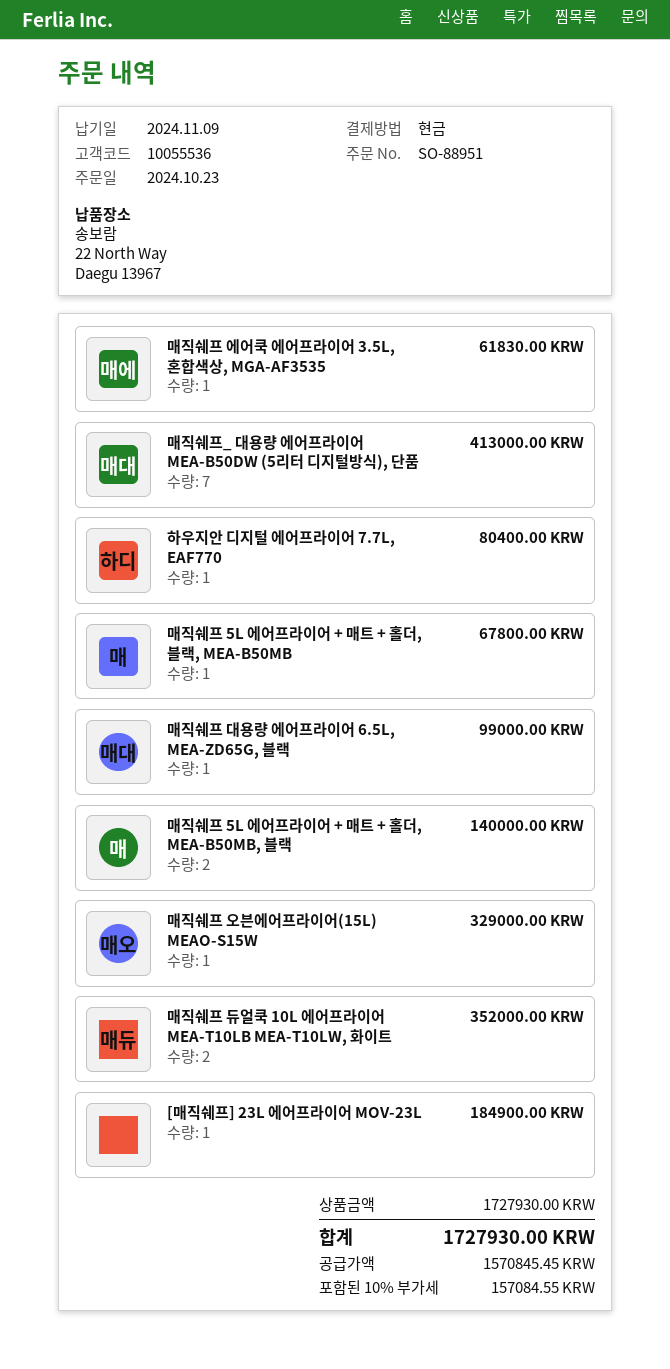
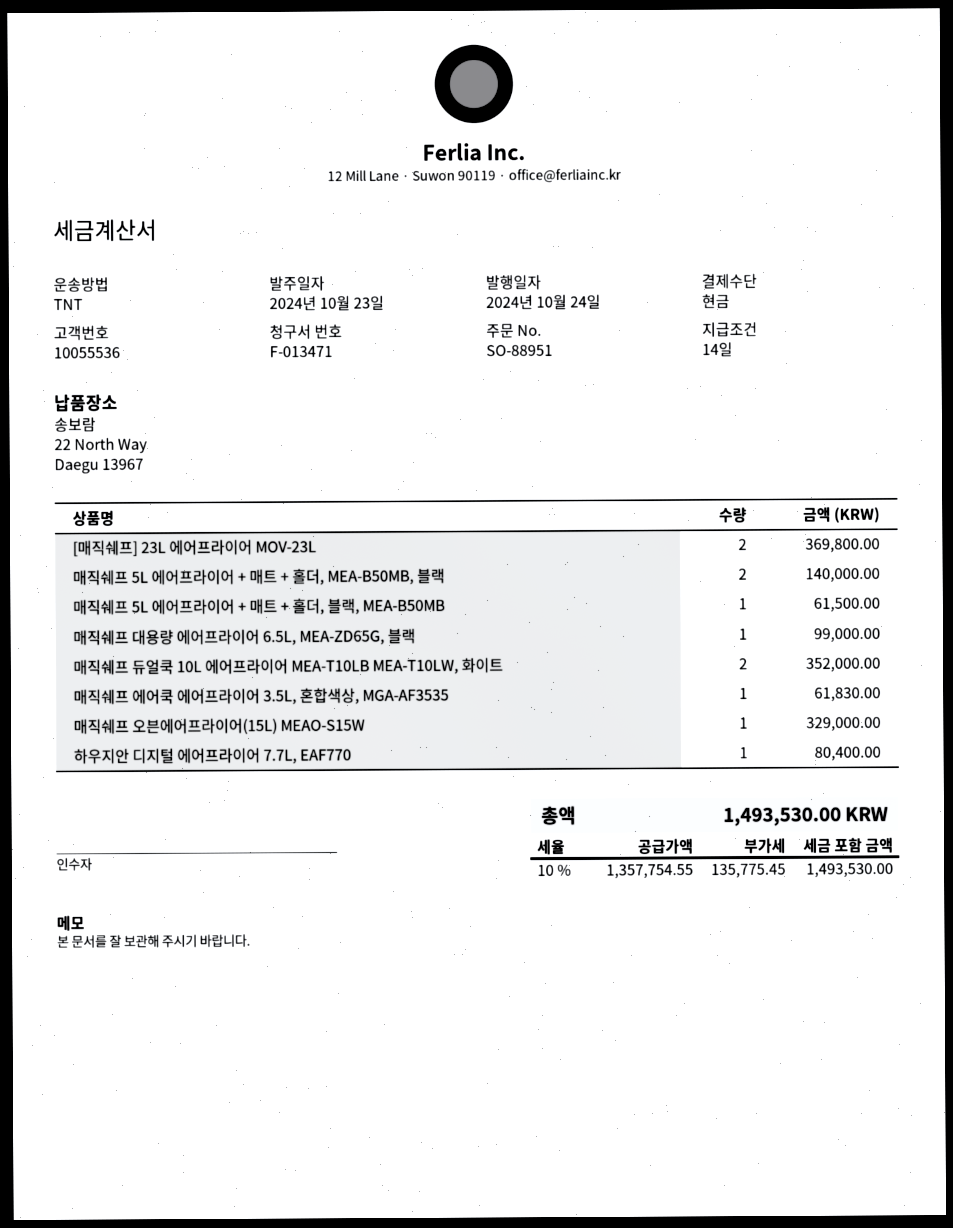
매직쉐프_ 대용량 에어프라이어 MEA-B50DW (5리터 디지털방식), 단품: 7 for 413000.00 -> none
매직쉐프 5L 에어프라이어 + 매트 + 홀더, 블랙, MEA-B50MB: 1 for 67800.00 -> 1 for 61500.00
[매직쉐프] 23L 에어프라이어 MOV-23L: 1 for 184900.00 -> 2 for 369800.00
net: 1570845.45 -> 1357754.55
tax: 10% = 157084.55 -> 10% = 135775.45
total: 1727930.00 -> 1493530.00

